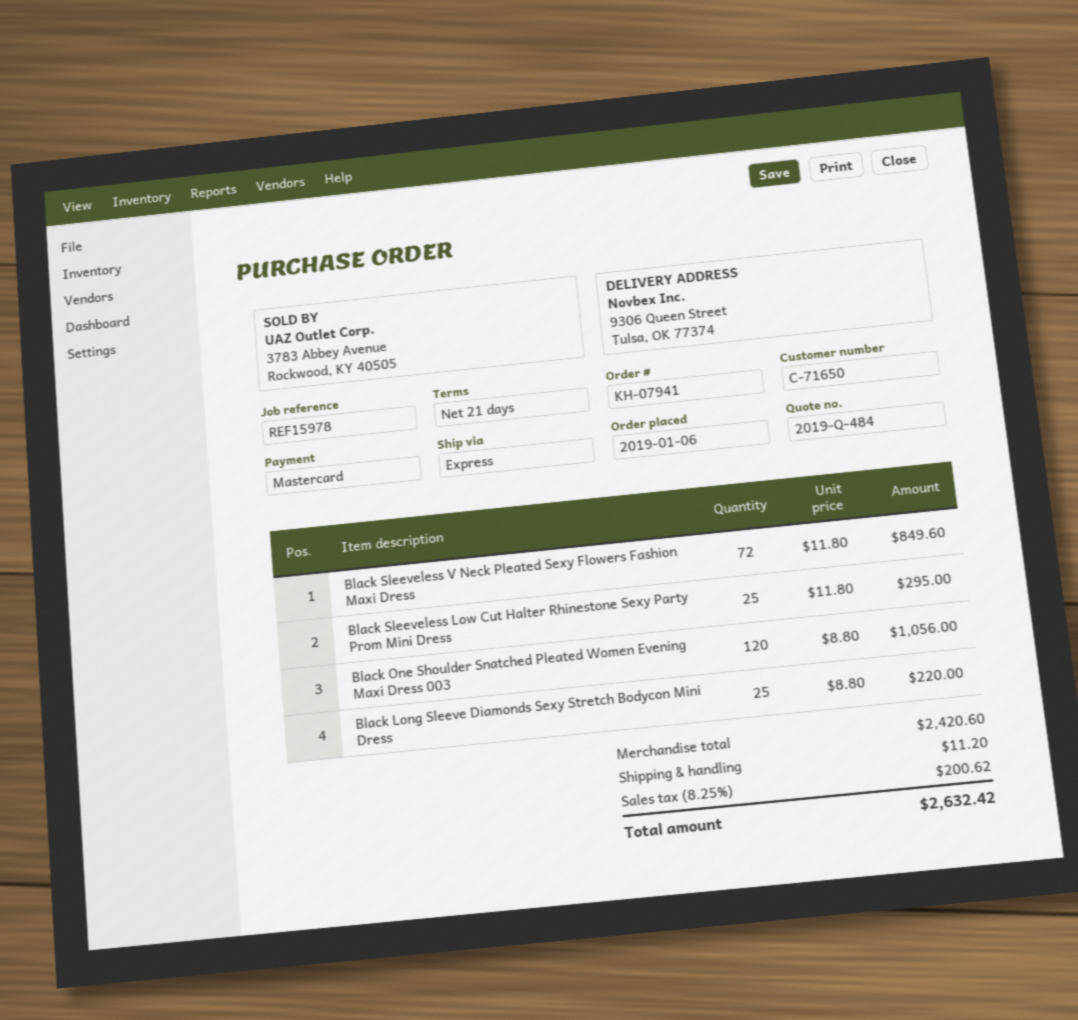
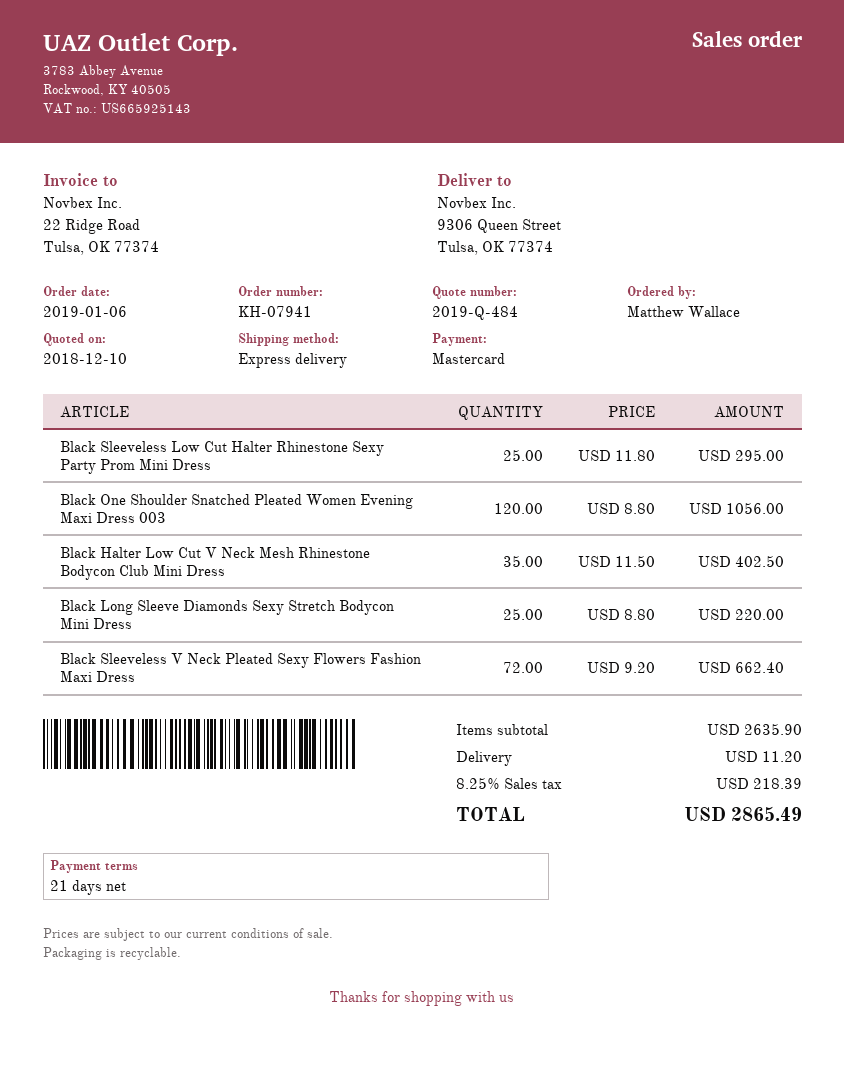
Black Sleeveless V Neck Pleated Sexy Flowers Fashion Maxi Dress: 72 x 11.80 = 849.60 -> 72 x 9.20 = 662.40
Black Halter Low Cut V Neck Mesh Rhinestone Bodycon Club Mini Dress: none -> 35 x 11.50 = 402.50
subtotal: 2420.60 -> 2635.90
tax: 8.25% = 200.62 -> 8.25% = 218.39
total: 2632.42 -> 2865.49

